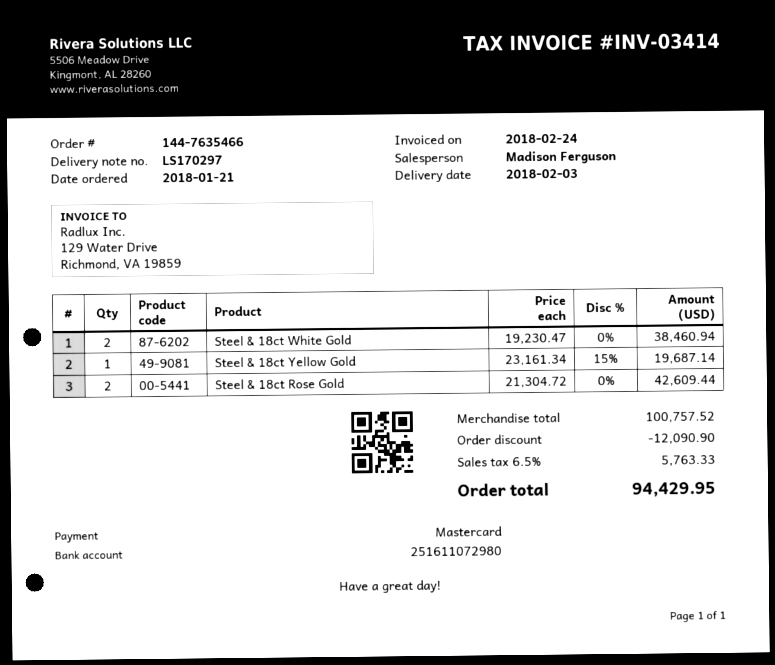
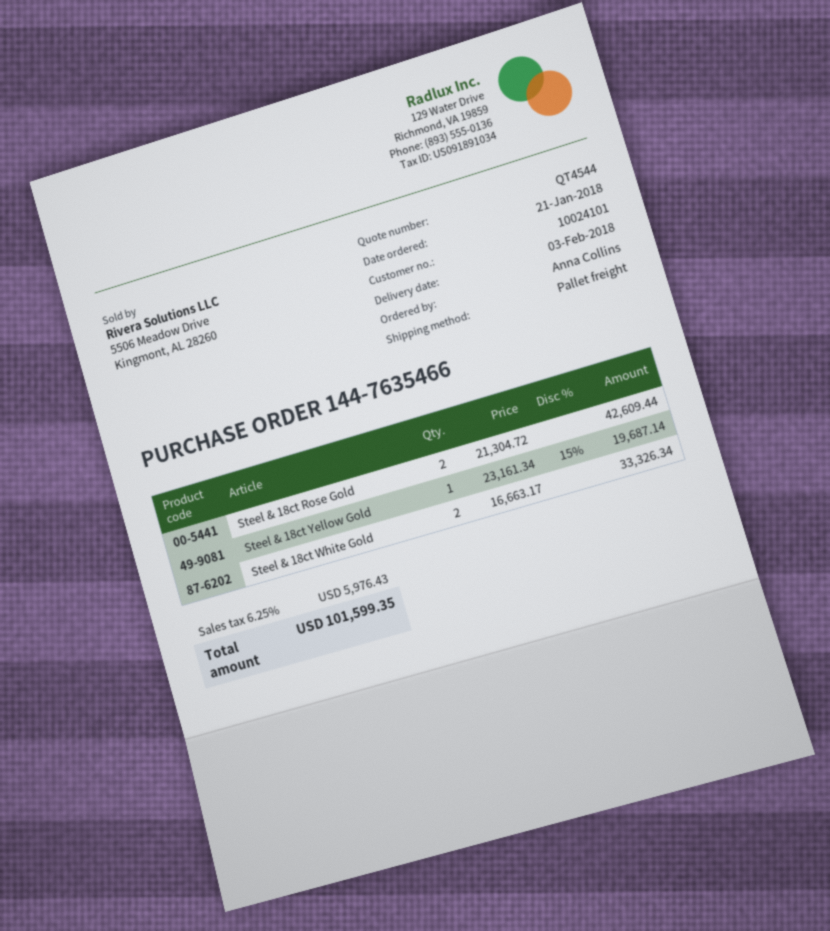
Steel & 18ct White Gold: 2 x 19230.47 = 38460.94 -> 2 x 16663.17 = 33326.34
discount: 12090.90 -> none
tax: 6.5% = 5763.33 -> 6.25% = 5976.43
total: 94429.95 -> 101599.35

